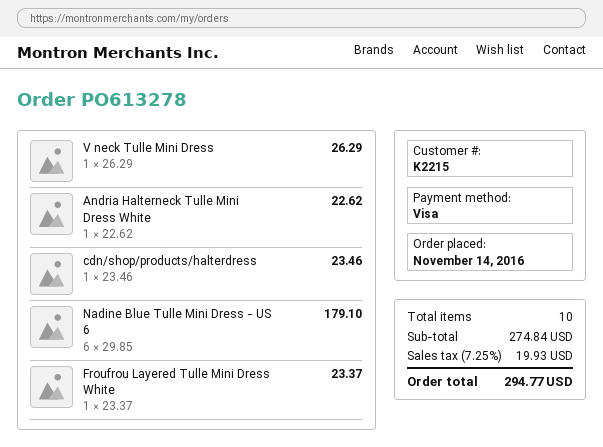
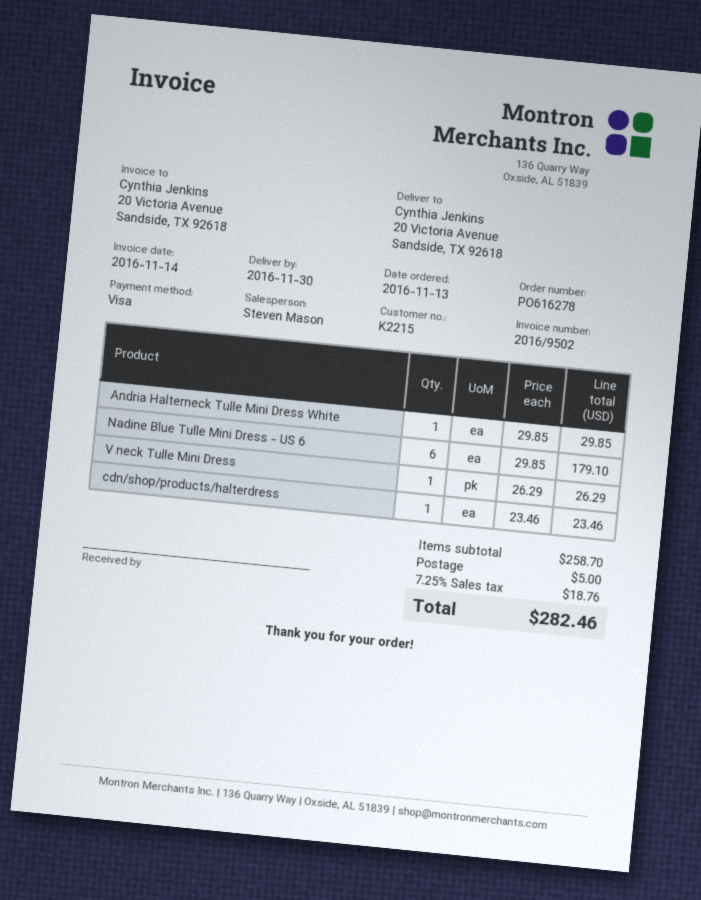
order number: PO613278 -> PO616278
order date: 2016-11-14 -> 2016-11-13
Andria Halterneck Tulle Mini Dress White: 1 x 22.62 = 22.62 -> 1 x 29.85 = 29.85
Froufrou Layered Tulle Mini Dress White: 1 x 23.37 = 23.37 -> none
subtotal: 274.84 -> 258.70
shipping: none -> 5.00
tax: 7.25% = 19.93 -> 7.25% = 18.76
total: 294.77 -> 282.46

